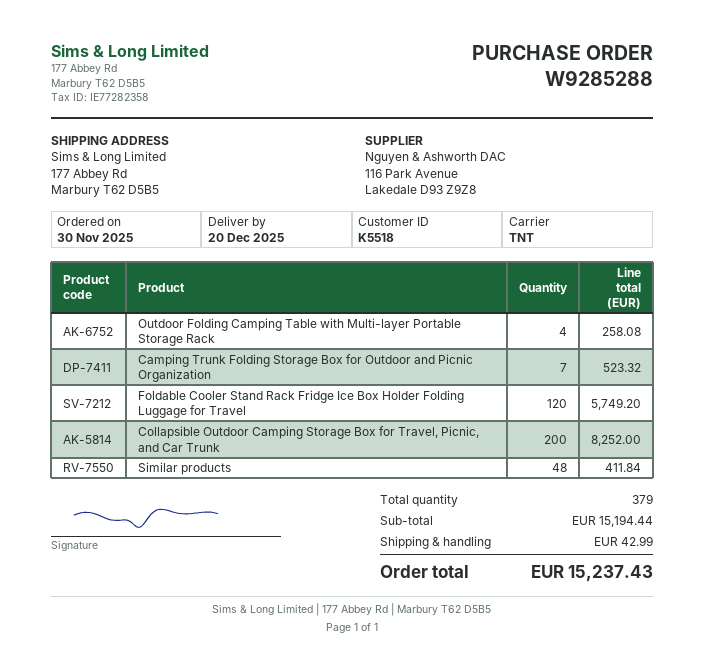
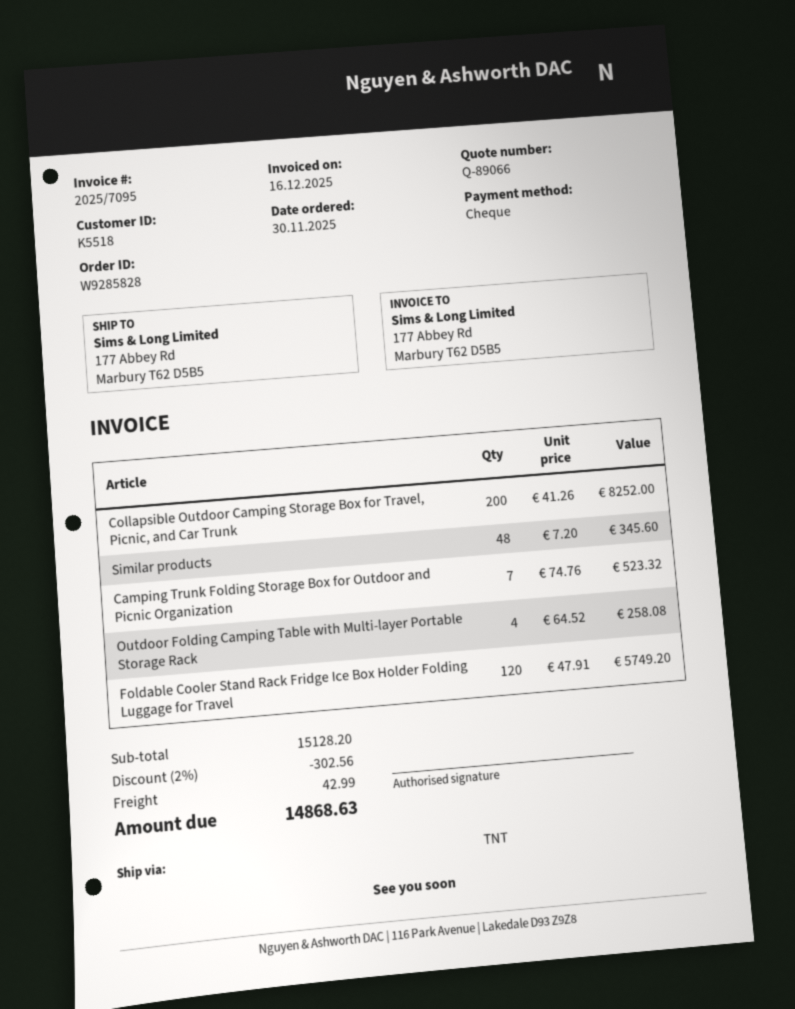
order number: W9285288 -> W9285828
Similar products: 48 for 411.84 -> 48 for 345.60
subtotal: 15194.44 -> 15128.20
discount: none -> 2% = 302.56
total: 15237.43 -> 14868.63

